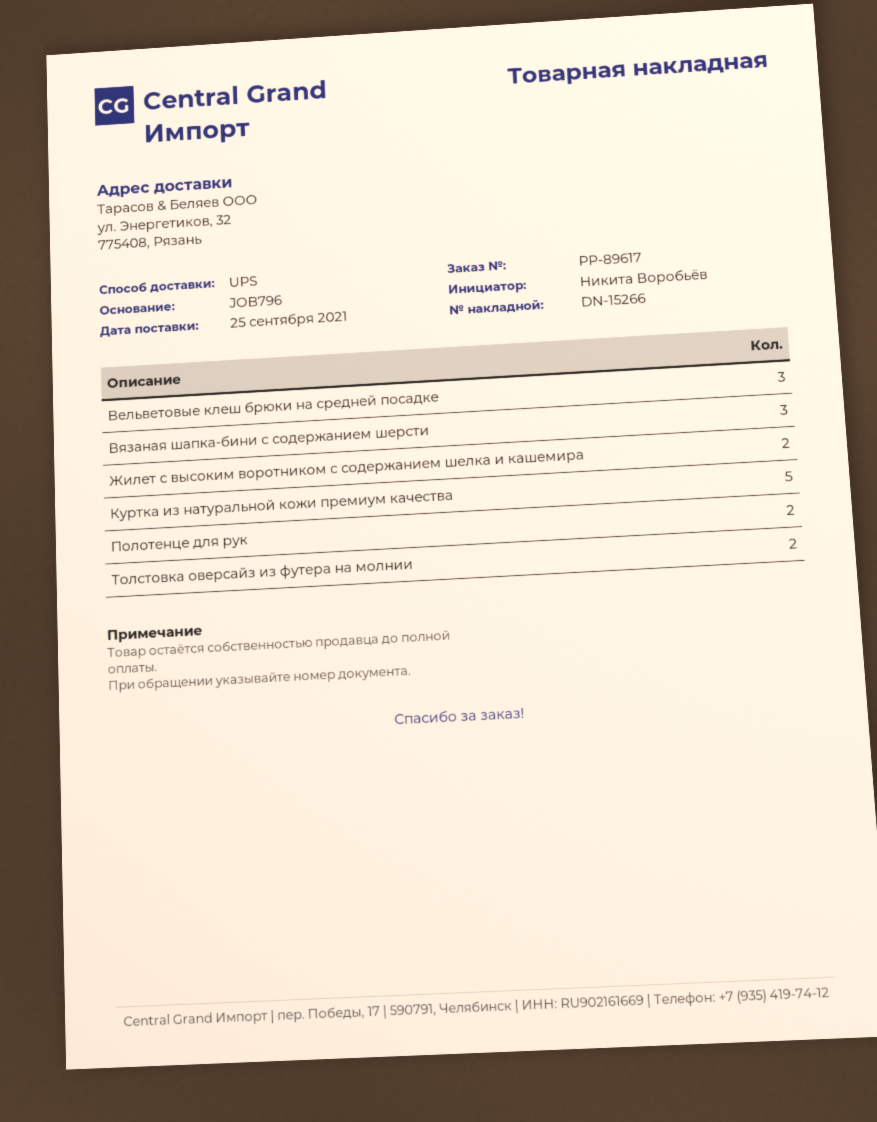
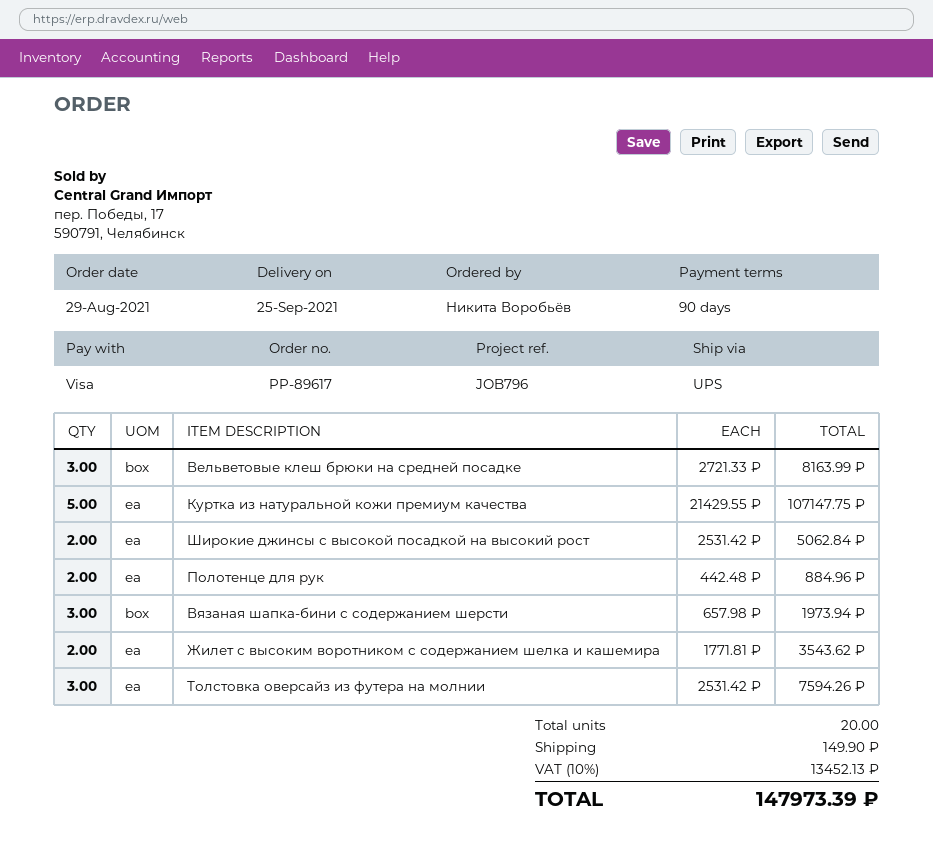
Толстовка оверсайз из футера на молнии: 2 -> 3
Широкие джинсы с высокой посадкой на высокий рост: none -> 2

